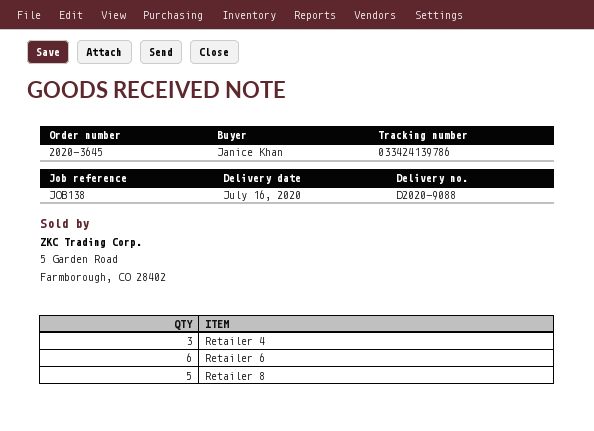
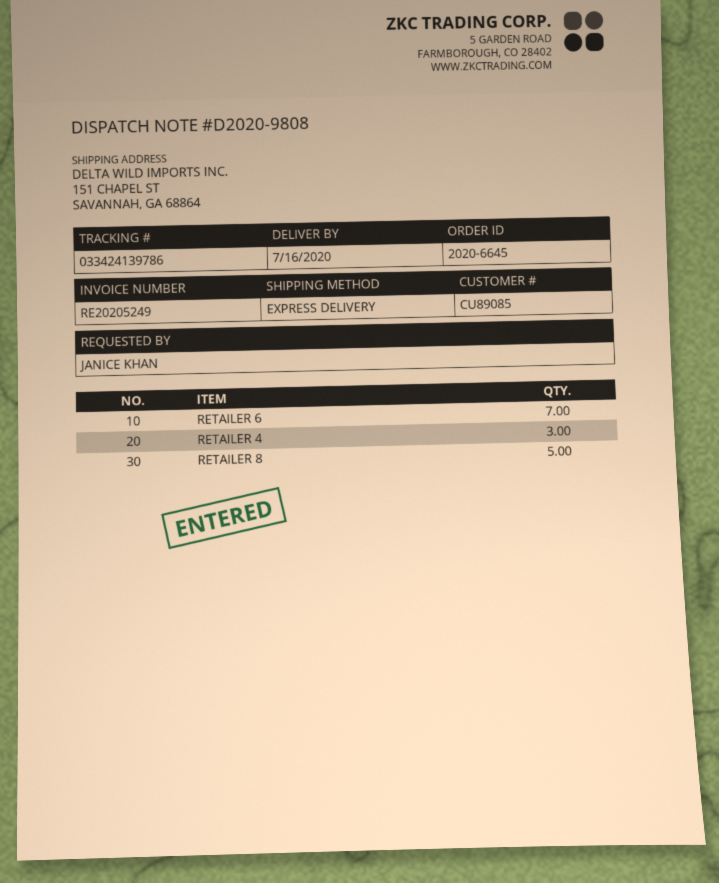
order number: 2020-3645 -> 2020-6645
delivery note number: D2020-9088 -> D2020-9808
Retailer 6: 6 -> 7

